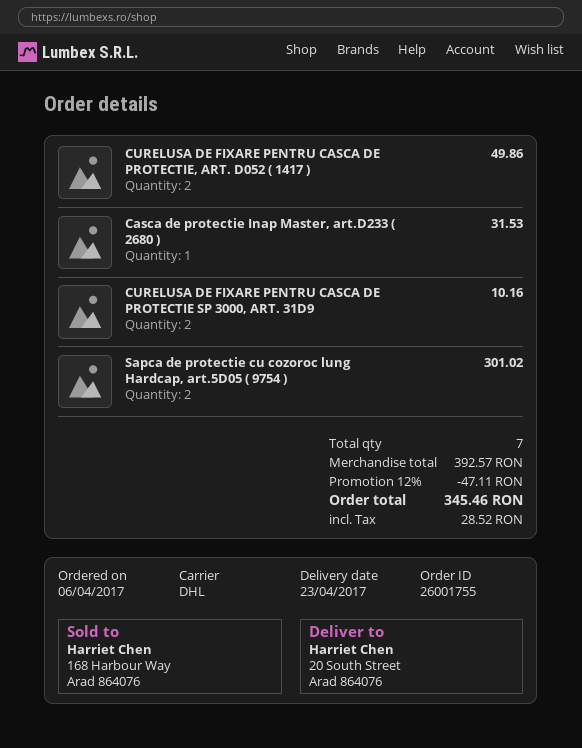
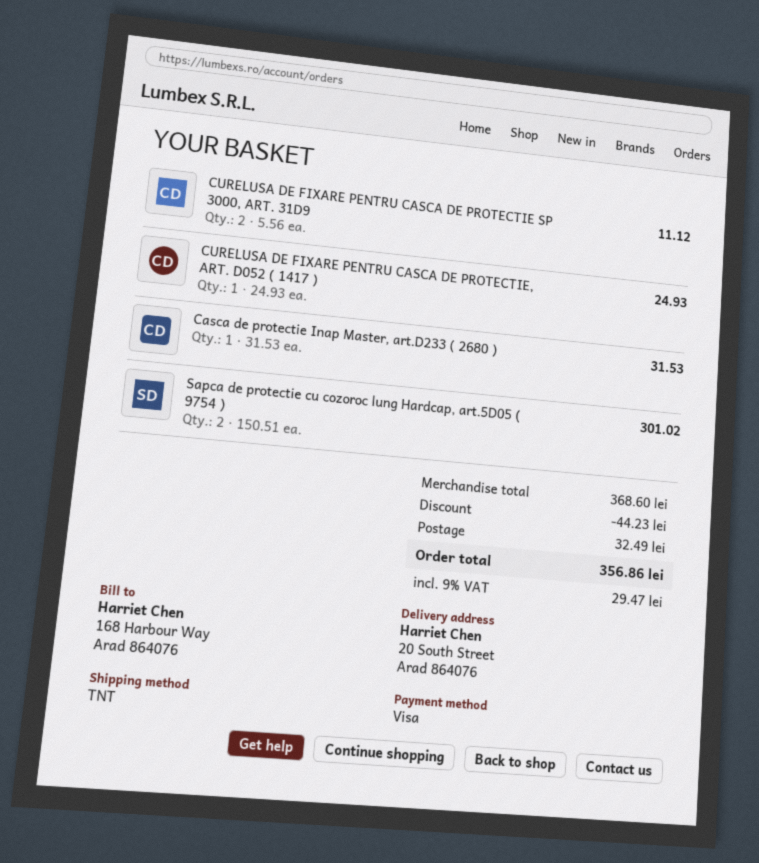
shipping method: DHL -> TNT
CURELUSA DE FIXARE PENTRU CASCA DE PROTECTIE, ART. D052 ( 1417 ): 2 for 49.86 -> 1 for 24.93
CURELUSA DE FIXARE PENTRU CASCA DE PROTECTIE SP 3000, ART. 31D9: 2 for 10.16 -> 2 for 11.12
subtotal: 392.57 -> 368.60
discount: 47.11 -> 44.23
shipping: none -> 32.49
tax: 28.52 -> 29.47
total: 345.46 -> 356.86

